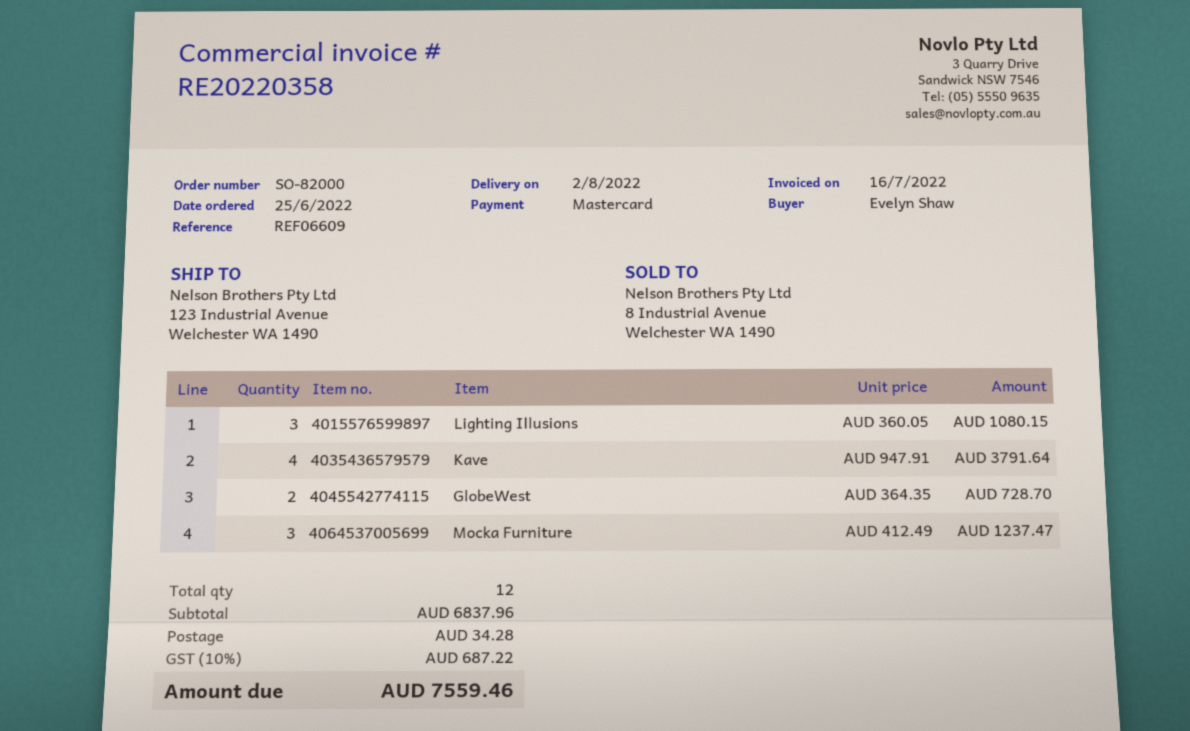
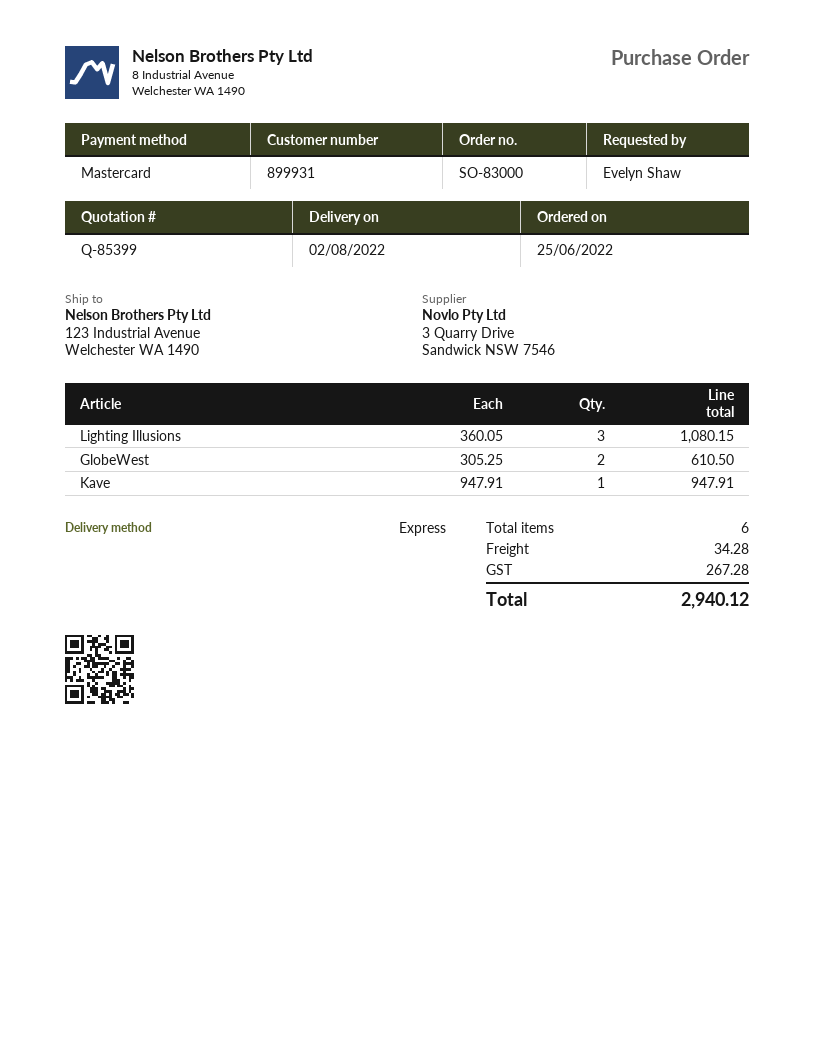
order number: SO-82000 -> SO-83000
Kave: 4 x 947.91 = 3791.64 -> 1 x 947.91 = 947.91
GlobeWest: 2 x 364.35 = 728.70 -> 2 x 305.25 = 610.50
Mocka Furniture: 3 x 412.49 = 1237.47 -> none
total quantity: 12 -> 6
tax: 687.22 -> 267.28
total: 7559.46 -> 2940.12

